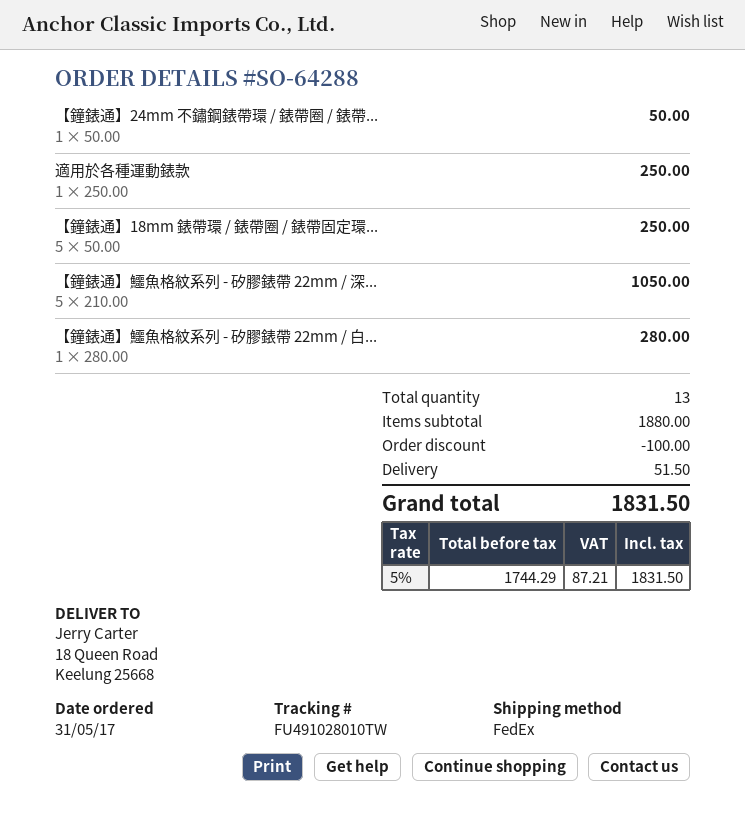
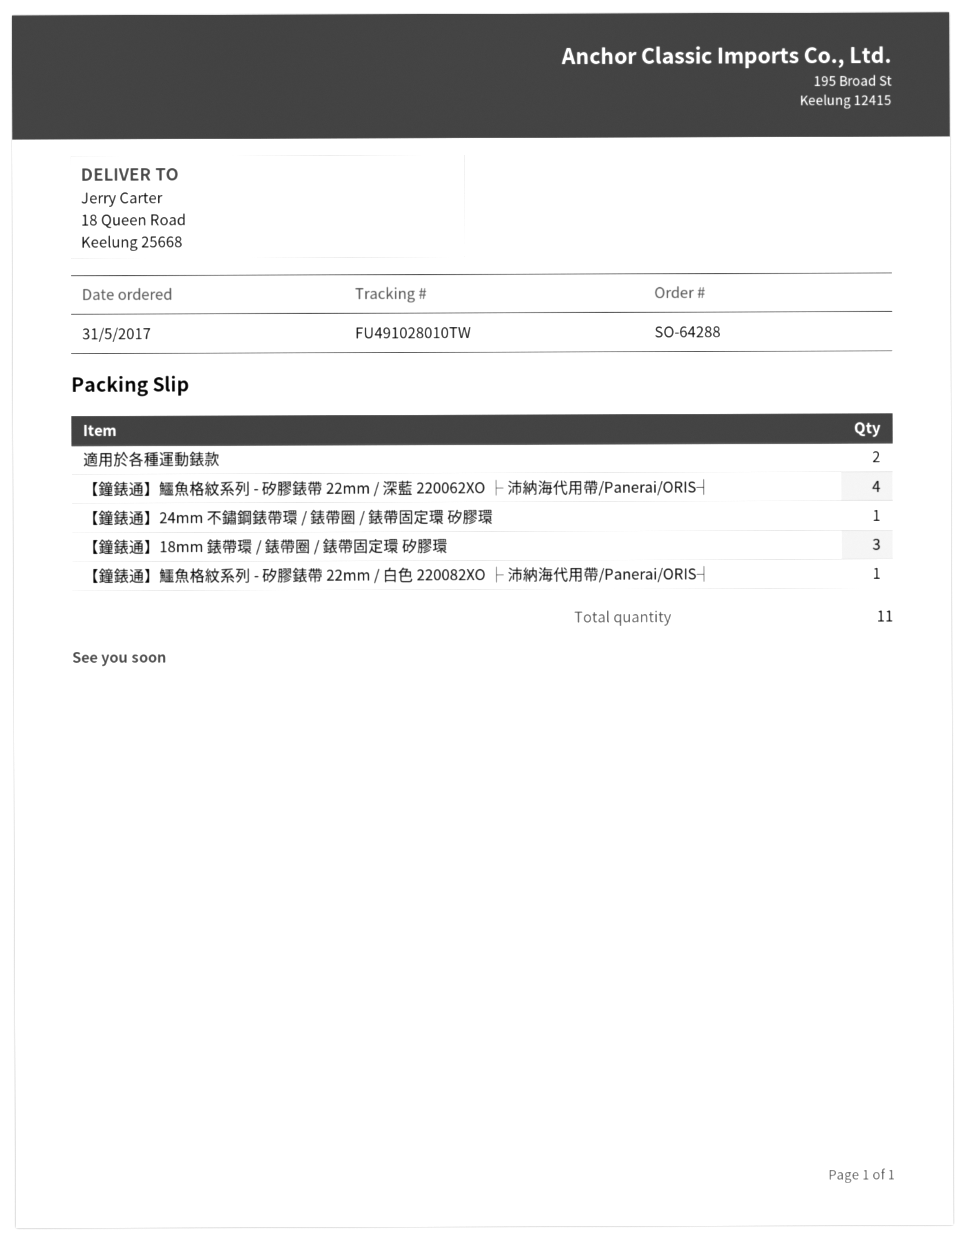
適用於各種運動錶款: 1 -> 2
【鐘錶通】18mm 錶帶環 / 錶帶圈 / 錶帶固定環...: 5 -> 3
【鐘錶通】鱷魚格紋系列 - 矽膠錶帶 22mm / 深...: 5 -> 4
total quantity: 13 -> 11

